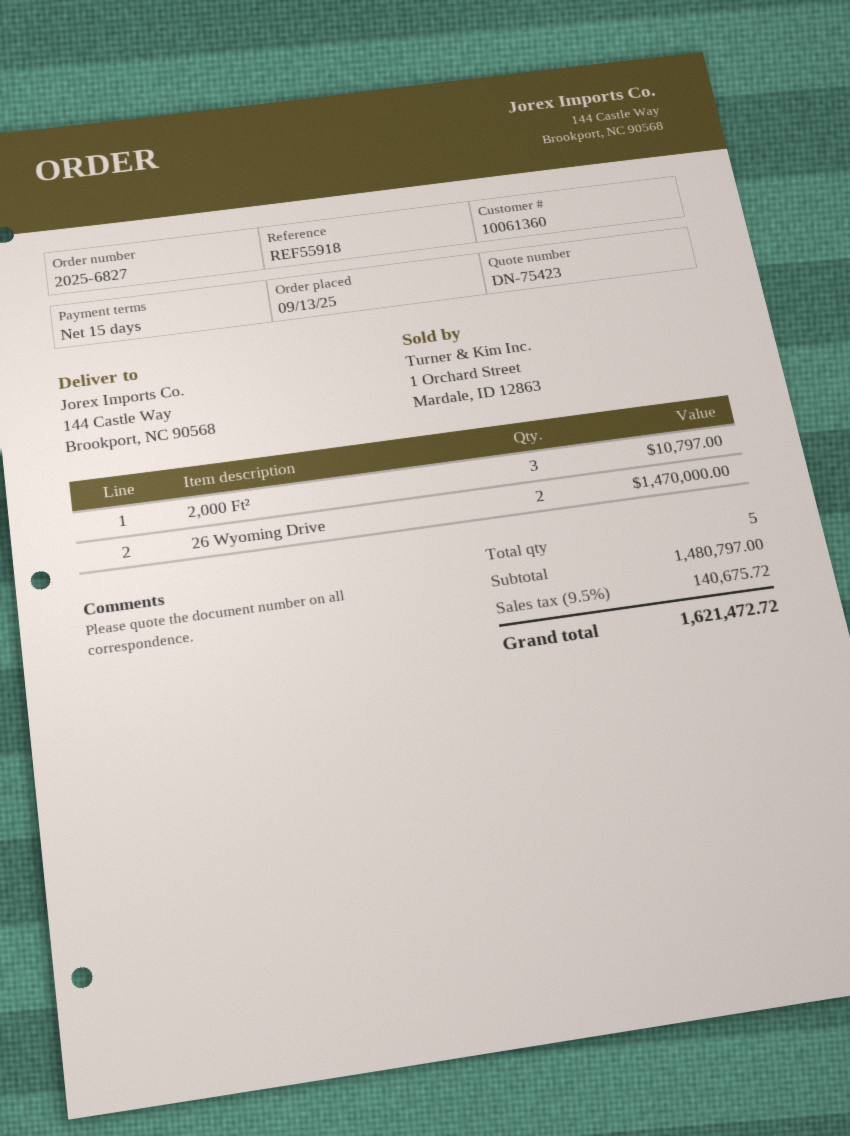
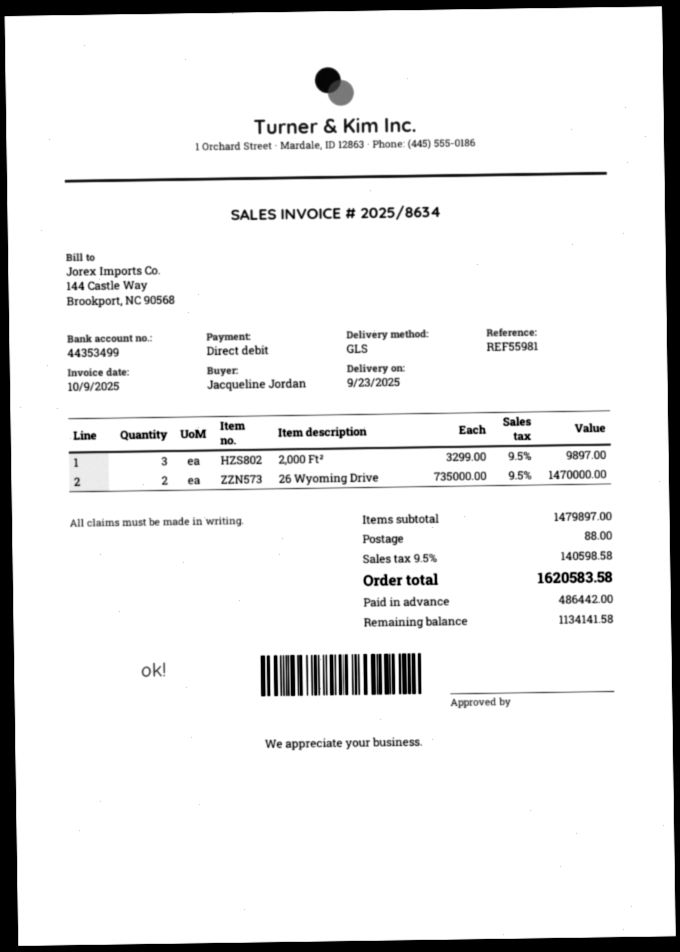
reference: REF55918 -> REF55981
2,000 Ft²: 3 for 10797.00 -> 3 for 9897.00
subtotal: 1480797.00 -> 1479897.00
shipping: none -> 88.00
tax: 9.5% = 140675.72 -> 9.5% = 140598.58
total: 1621472.72 -> 1620583.58

